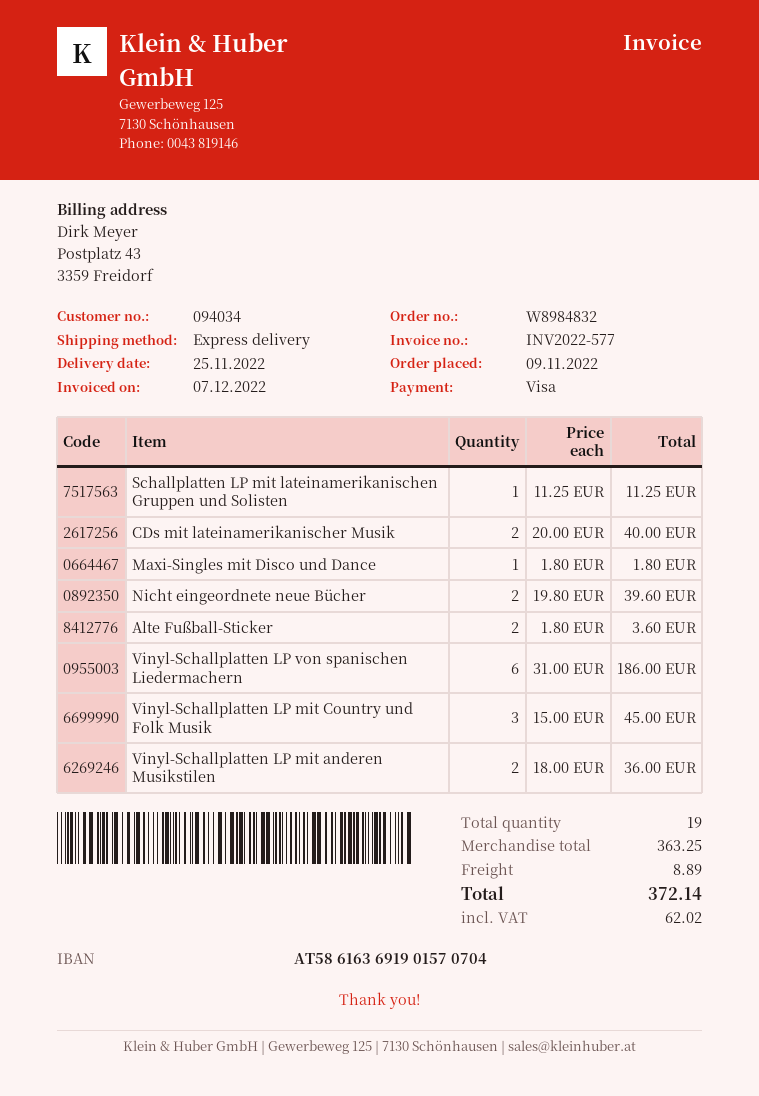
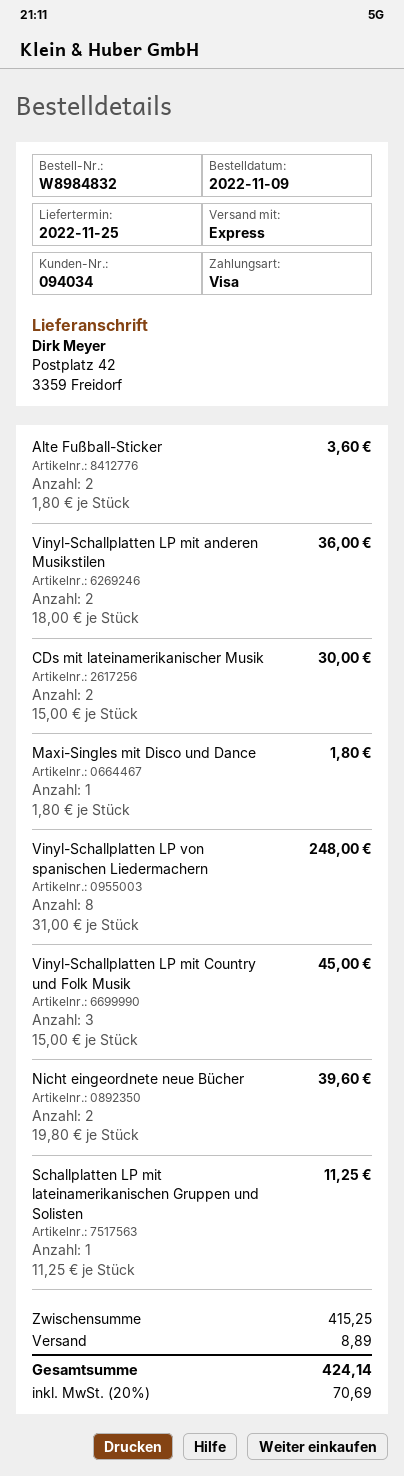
CDs mit lateinamerikanischer Musik: 2 x 20.00 = 40.00 -> 2 x 15.00 = 30.00
Vinyl-Schallplatten LP von spanischen Liedermachern: 6 x 31.00 = 186.00 -> 8 x 31.00 = 248.00
subtotal: 363.25 -> 415.25
tax: 62.02 -> 70.69
total: 372.14 -> 424.14

